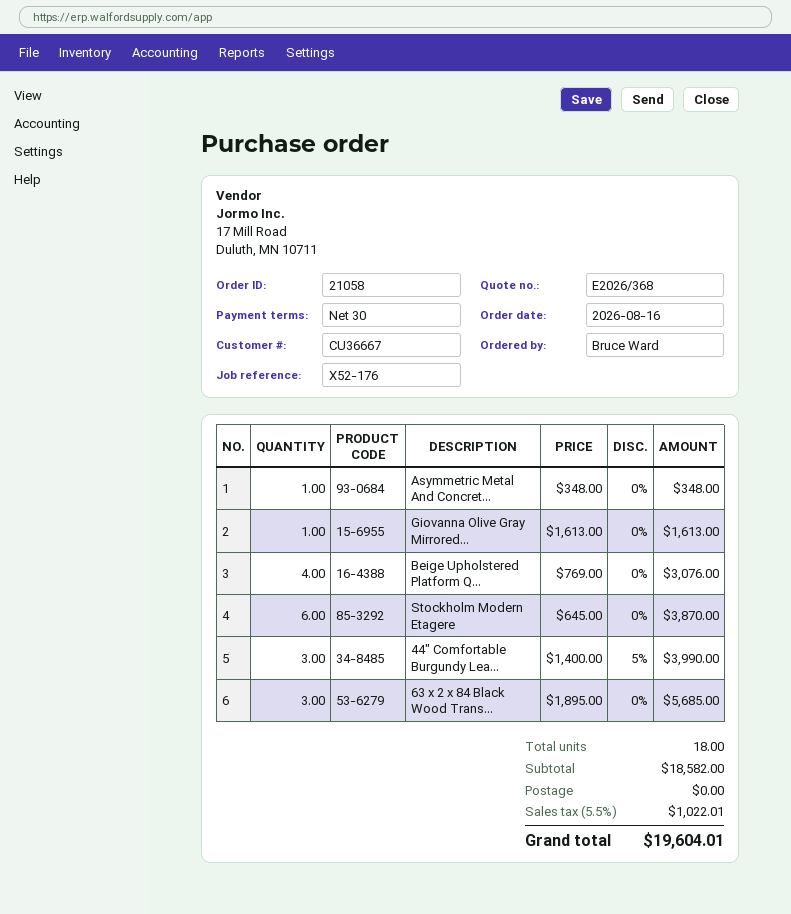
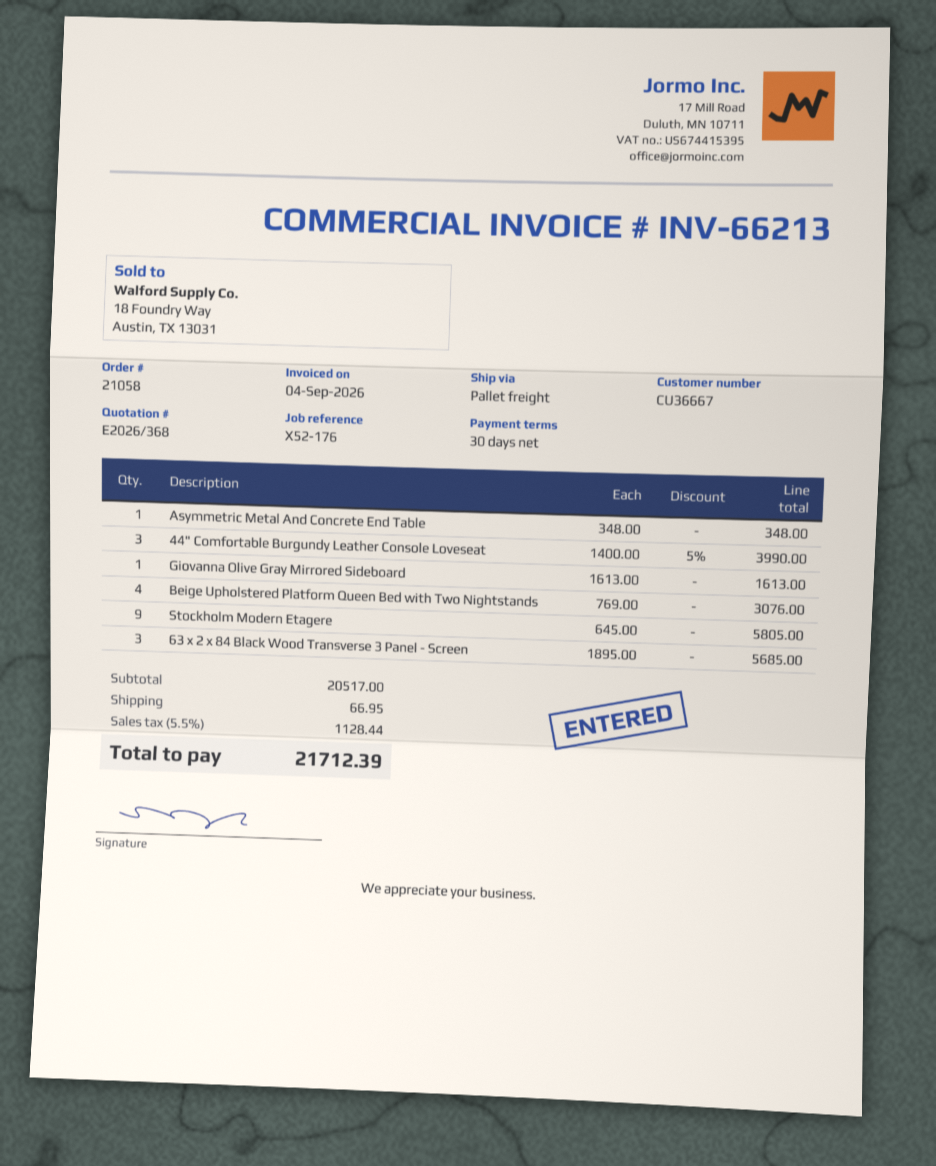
Stockholm Modern Etagere: 6 x 645.00 = 3870.00 -> 9 x 645.00 = 5805.00
subtotal: 18582.00 -> 20517.00
shipping: 0.00 -> 66.95
tax: 5.5% = 1022.01 -> 5.5% = 1128.44
total: 19604.01 -> 21712.39

